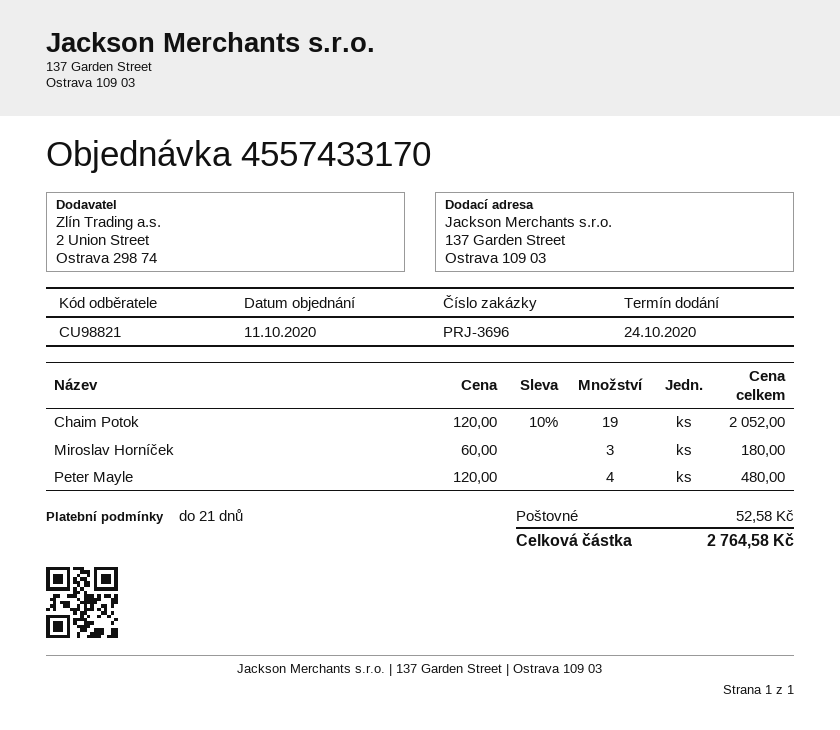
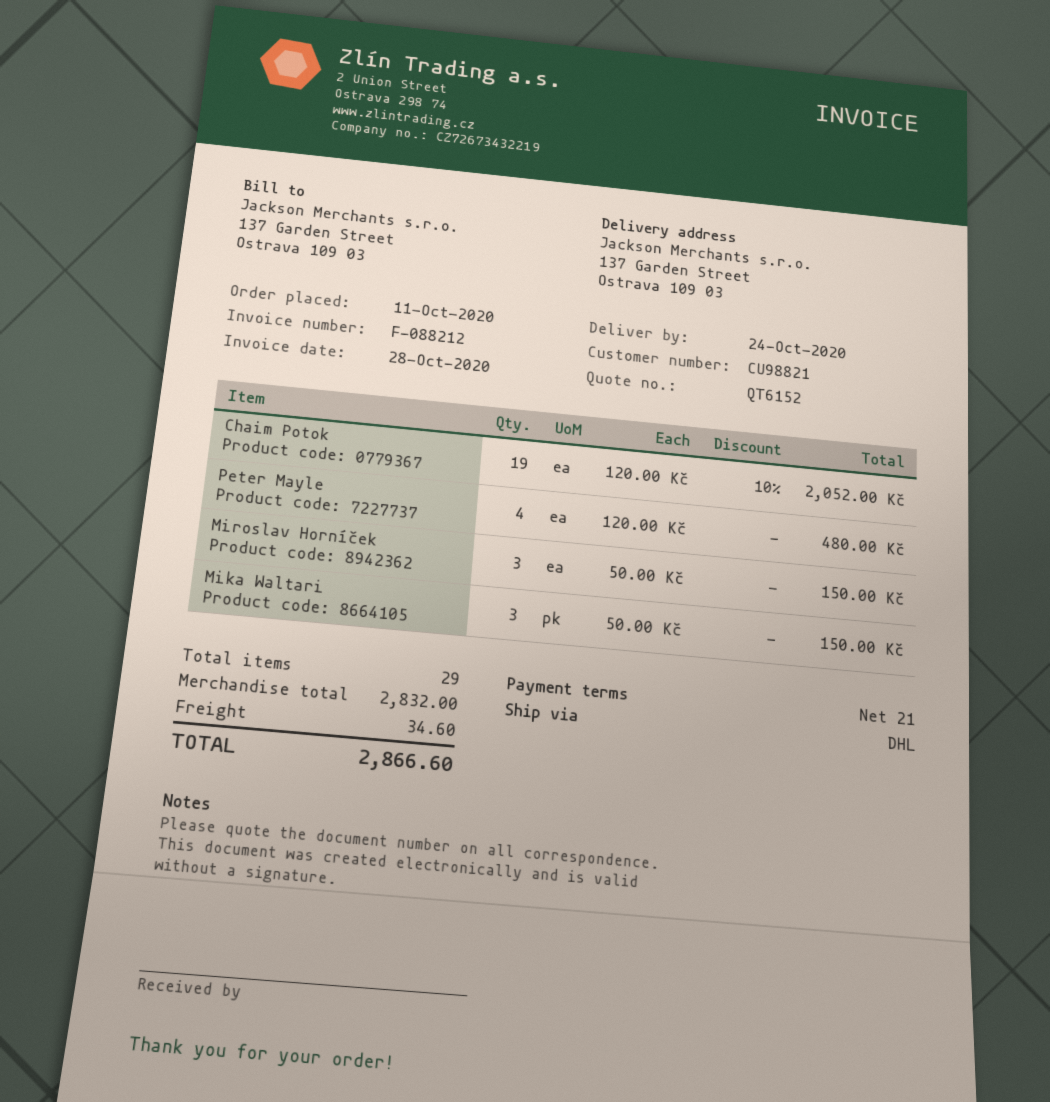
Miroslav Horníček: 3 x 60.00 = 180.00 -> 3 x 50.00 = 150.00
Mika Waltari: none -> 3 x 50.00 = 150.00
shipping: 52.58 -> 34.60
total: 2764.58 -> 2866.60

